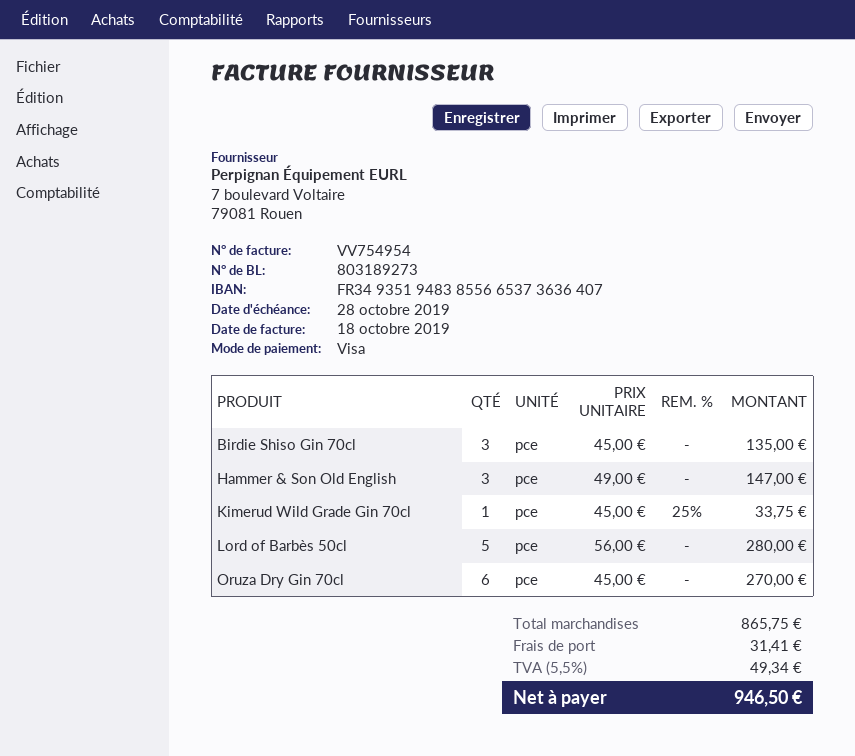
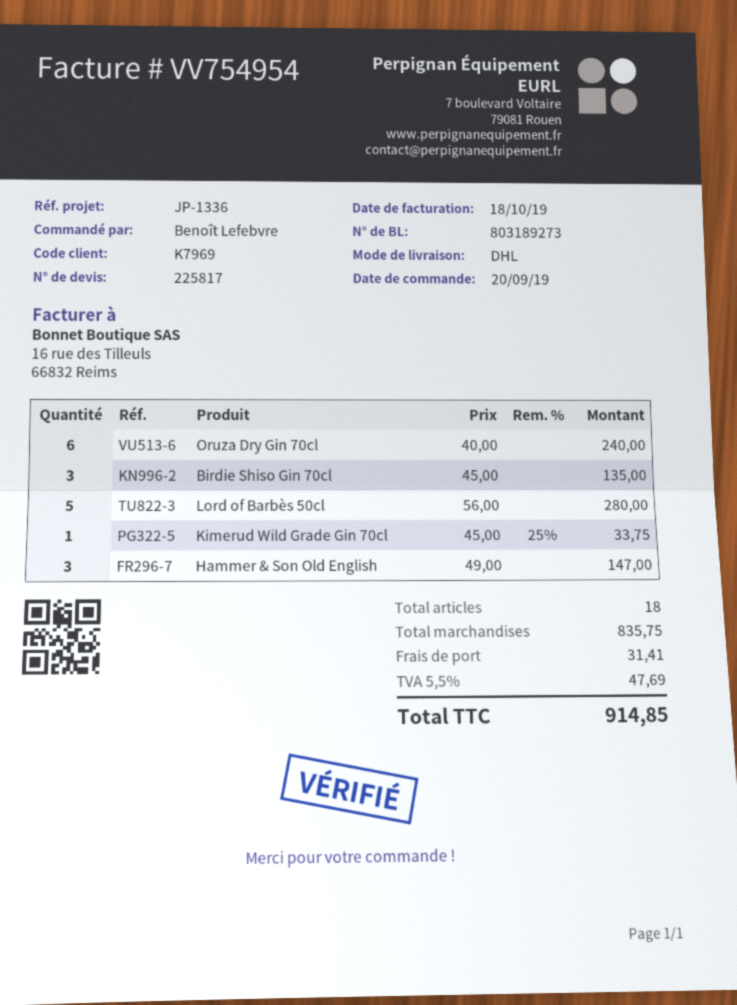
Oruza Dry Gin 70cl: 6 x 45.00 = 270.00 -> 6 x 40.00 = 240.00
subtotal: 865.75 -> 835.75
tax: 5.5% = 49.34 -> 5.5% = 47.69
total: 946.50 -> 914.85

